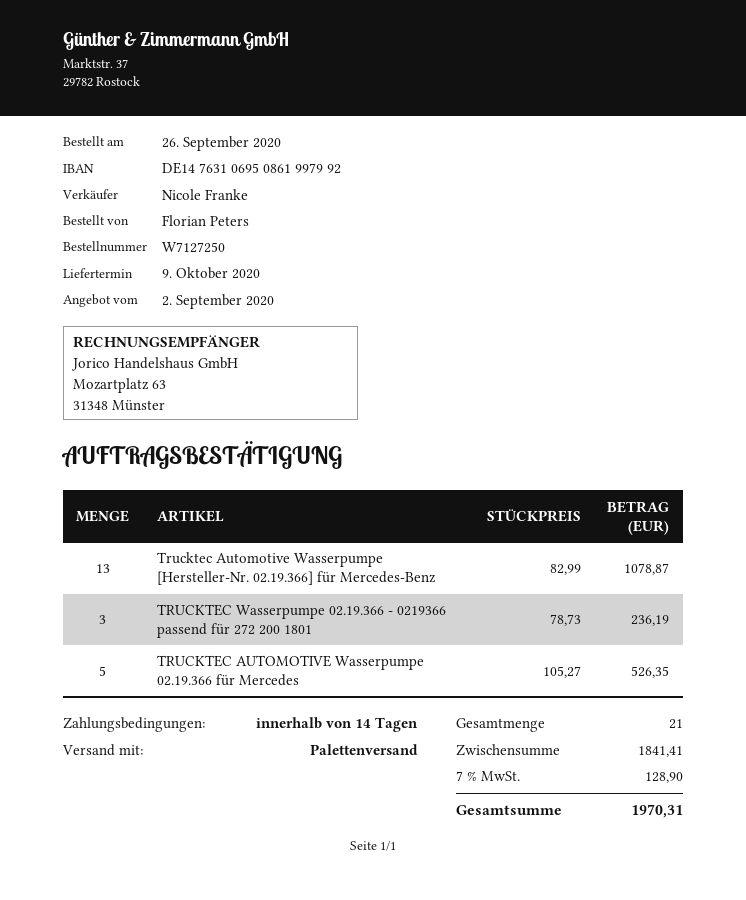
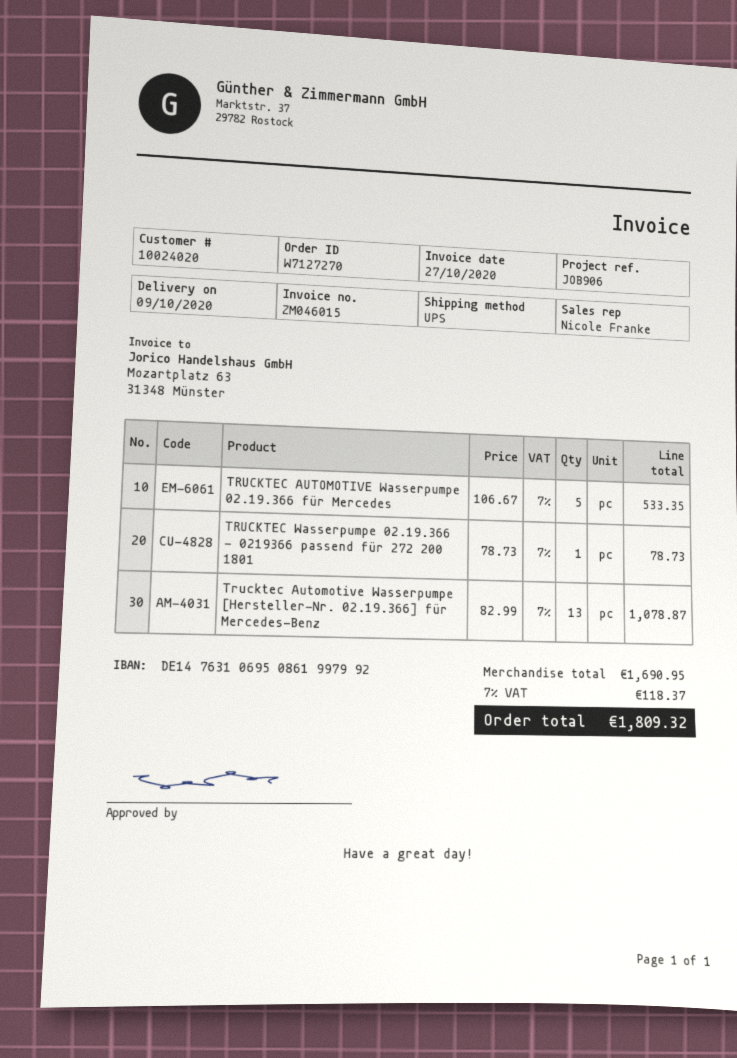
order number: W7127250 -> W7127270
shipping method: pallet freight -> UPS
TRUCKTEC Wasserpumpe 02.19.366 - 0219366 passend für 272 200 1801: 3 x 78.73 = 236.19 -> 1 x 78.73 = 78.73
TRUCKTEC AUTOMOTIVE Wasserpumpe 02.19.366 für Mercedes: 5 x 105.27 = 526.35 -> 5 x 106.67 = 533.35
subtotal: 1841.41 -> 1690.95
tax: 7% = 128.90 -> 7% = 118.37
total: 1970.31 -> 1809.32

